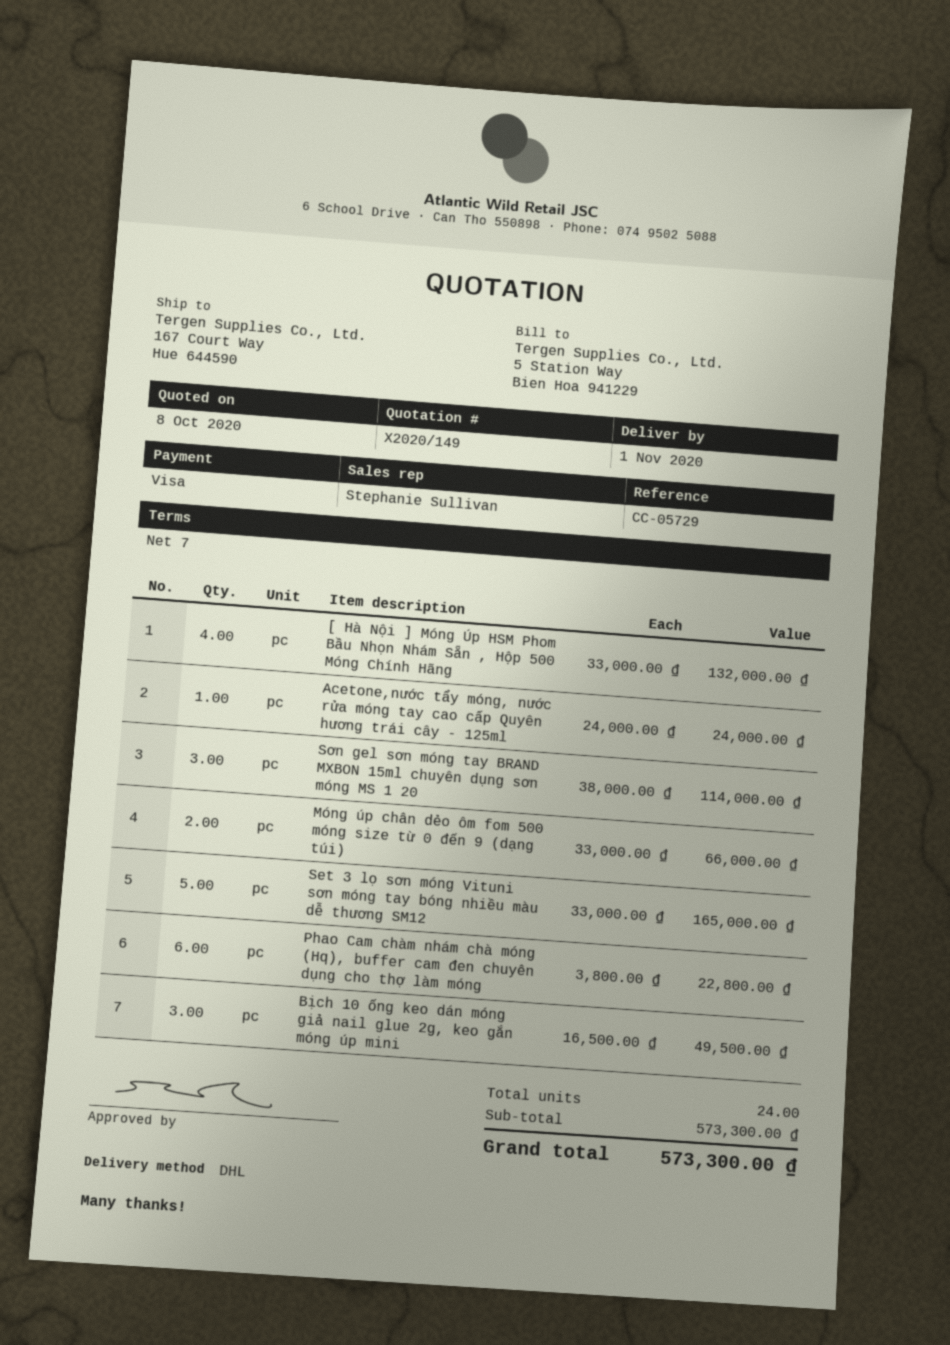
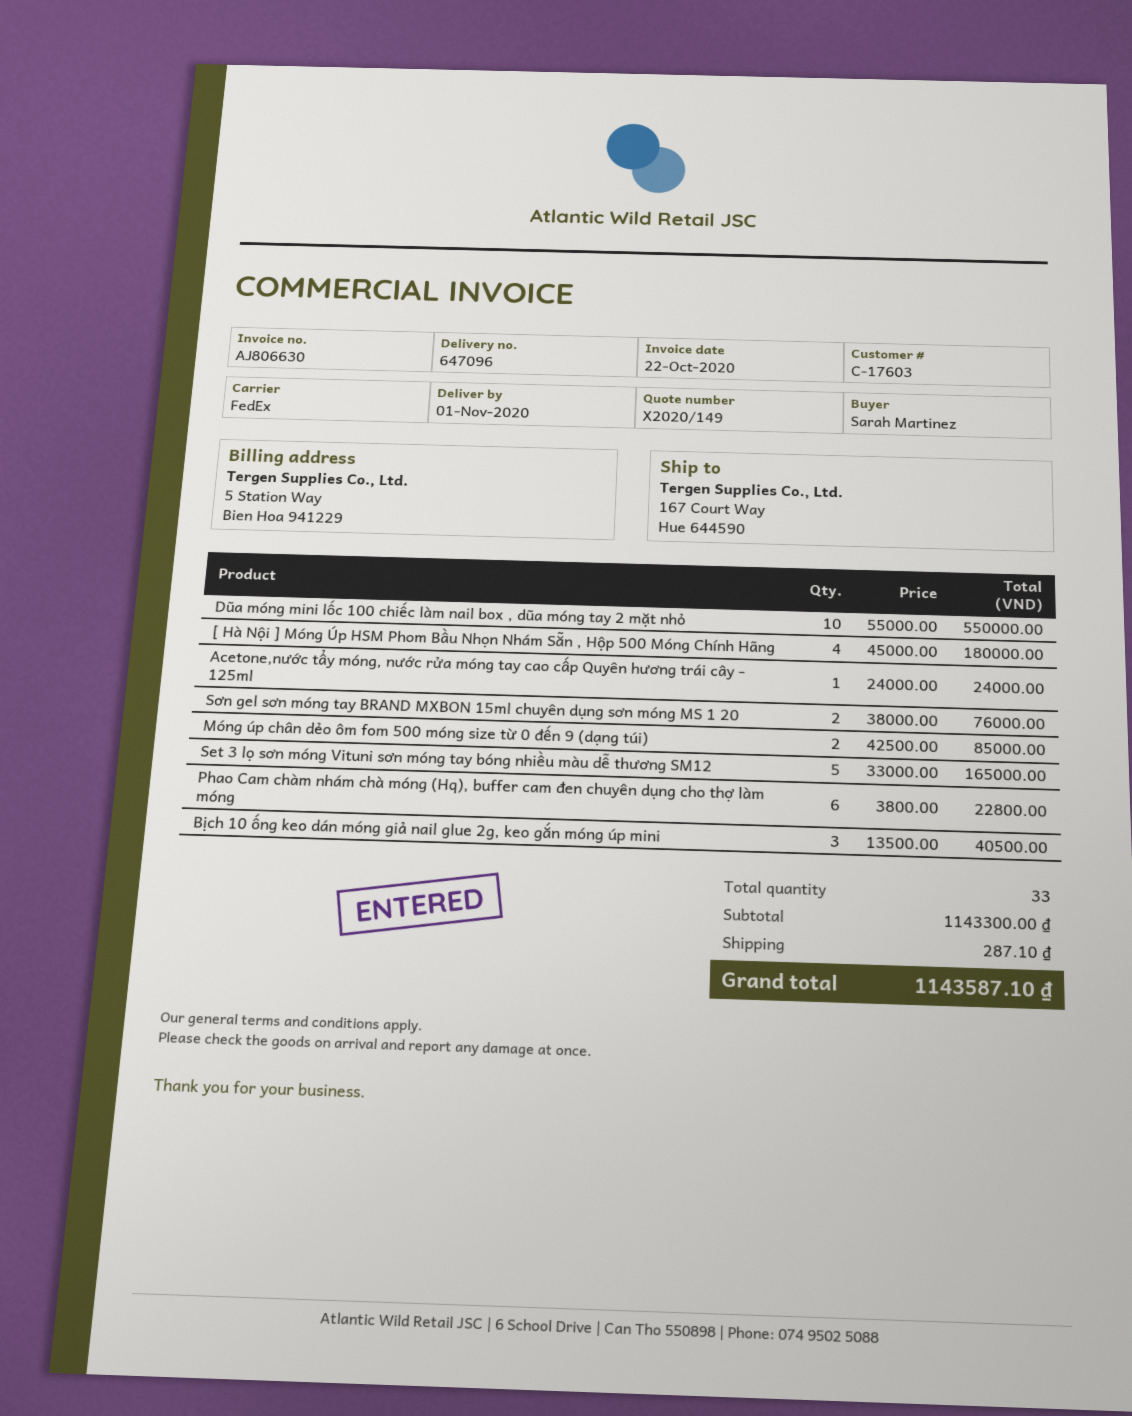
shipping method: DHL -> FedEx
[ Hà Nội ] Móng Úp HSM Phom Bầu Nhọn Nhám Sẵn , Hộp 500 Móng Chính Hãng: 4 x 33000.00 = 132000.00 -> 4 x 45000.00 = 180000.00
Sơn gel sơn móng tay BRAND MXBON 15ml chuyên dụng sơn móng MS 1 20: 3 x 38000.00 = 114000.00 -> 2 x 38000.00 = 76000.00
Móng úp chân dẻo ôm fom 500 móng size từ 0 đến 9 (dạng túi): 2 x 33000.00 = 66000.00 -> 2 x 42500.00 = 85000.00
Bịch 10 ống keo dán móng giả nail glue 2g, keo gắn móng úp mini: 3 x 16500.00 = 49500.00 -> 3 x 13500.00 = 40500.00
Dũa móng mini lốc 100 chiếc làm nail box , dũa móng tay 2 mặt nhỏ: none -> 10 x 55000.00 = 550000.00
total quantity: 24 -> 33
subtotal: 573300.00 -> 1143300.00
shipping: none -> 287.10
total: 573300.00 -> 1143587.10

